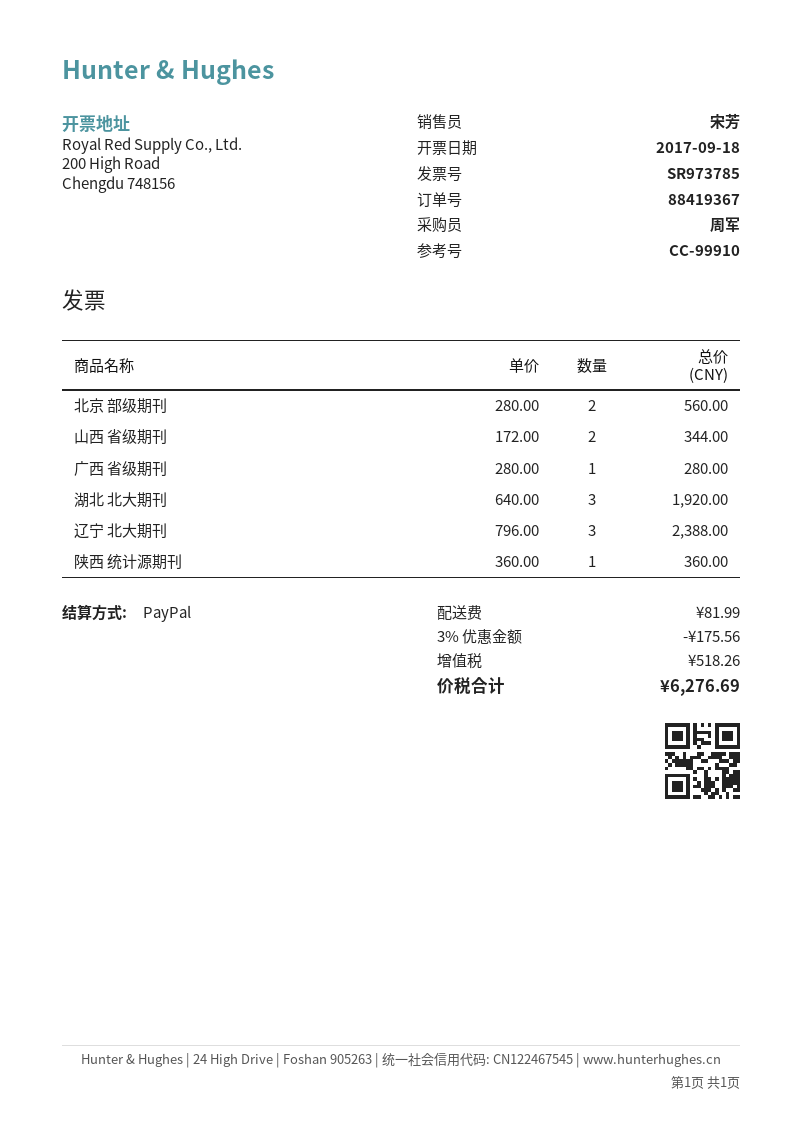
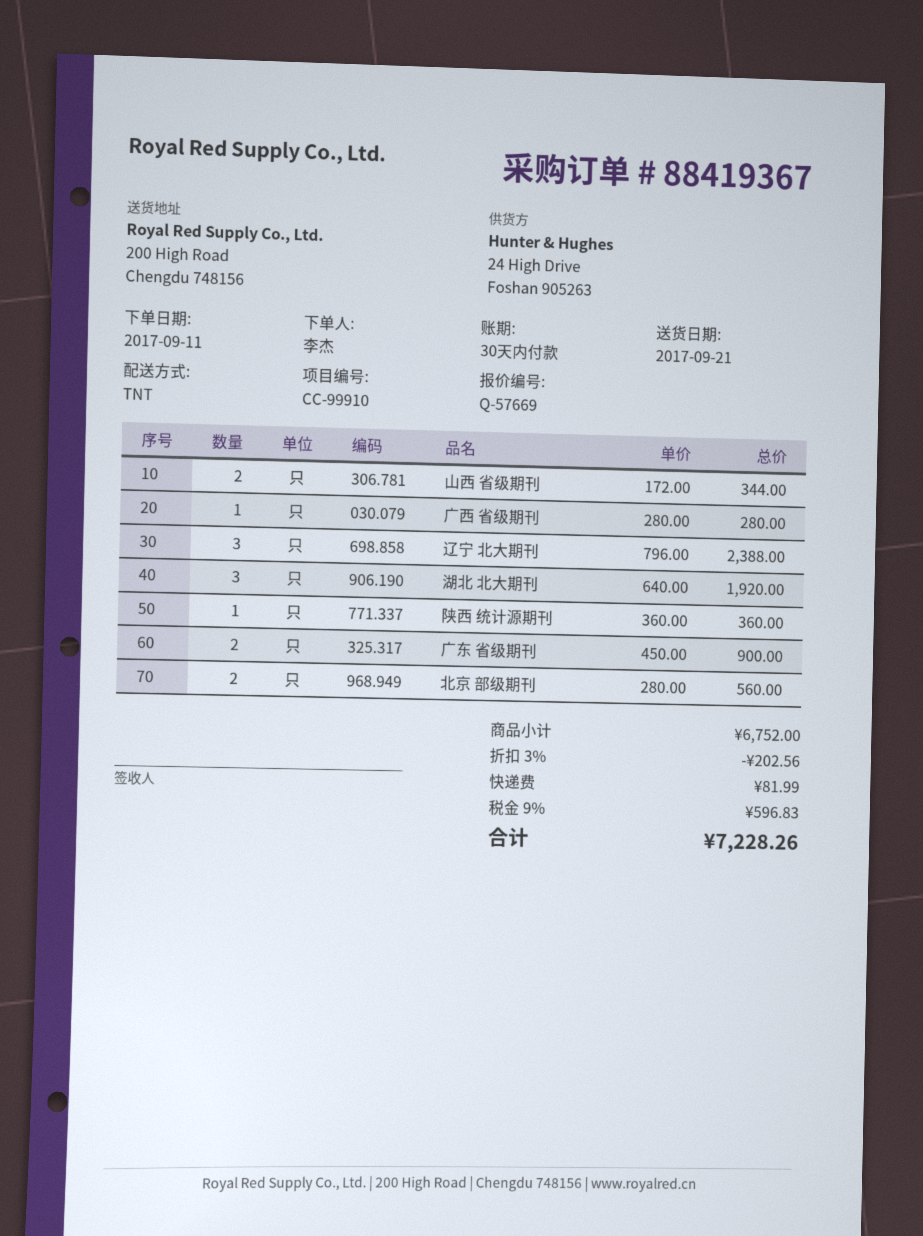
ordered by: 周军 -> 李杰
广东 省级期刊: none -> 2 x 450.00 = 900.00
discount: 3% = 175.56 -> 3% = 202.56
tax: 518.26 -> 596.83
total: 6276.69 -> 7228.26

